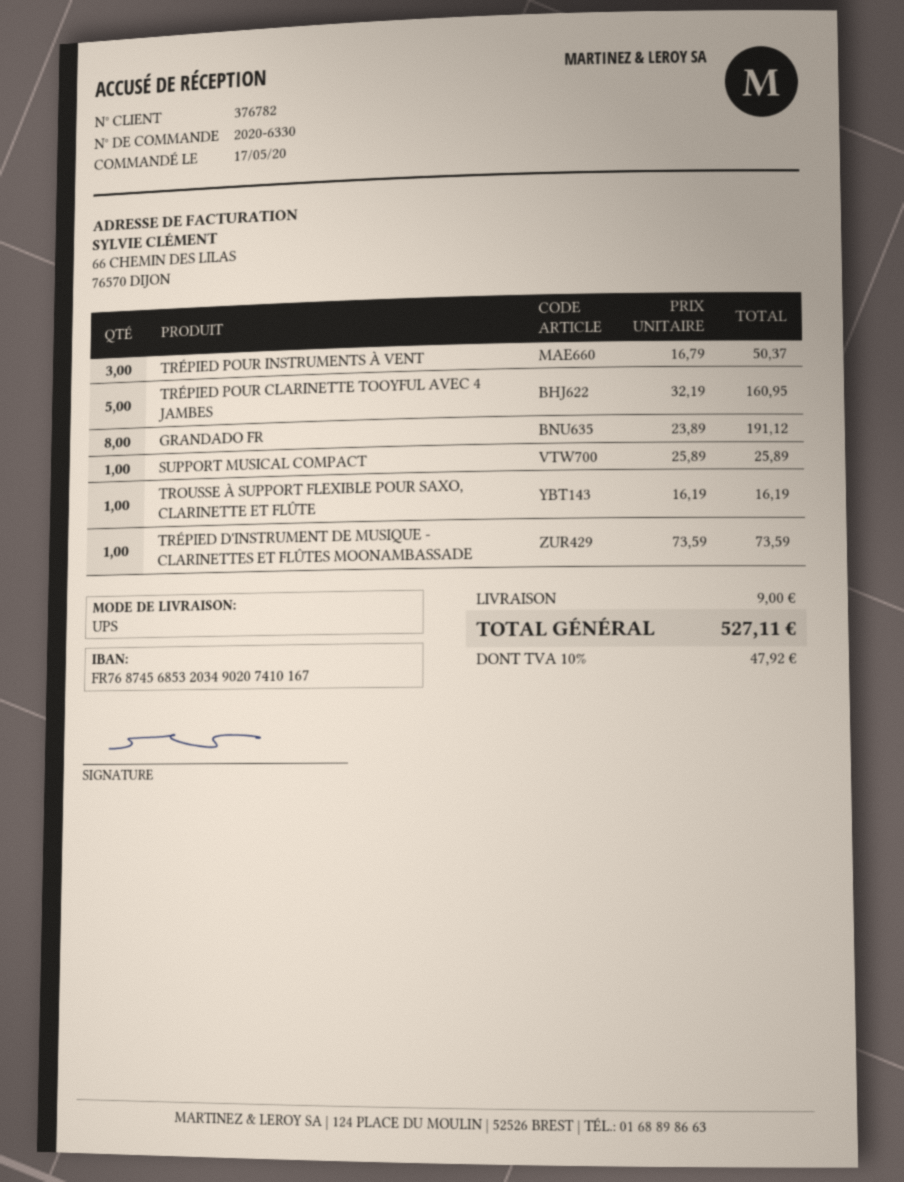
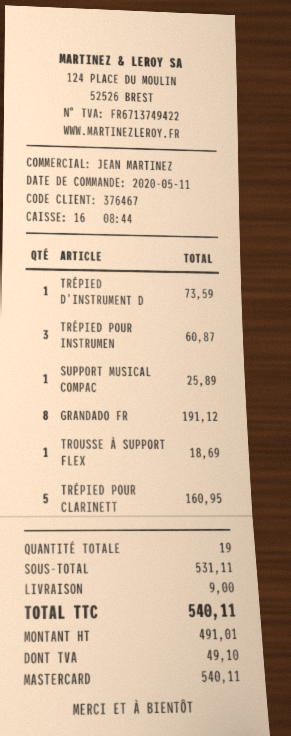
order date: 2020-05-17 -> 2020-05-11
customer number: 376782 -> 376467
TRÉPIED POUR INSTRUMENTS À VENT: 3 for 50.37 -> 3 for 60.87
TROUSSE À SUPPORT FLEXIBLE POUR SAXO, CLARINETTE ET FLÛTE: 1 for 16.19 -> 1 for 18.69
tax: 47.92 -> 49.10
total: 527.11 -> 540.11

